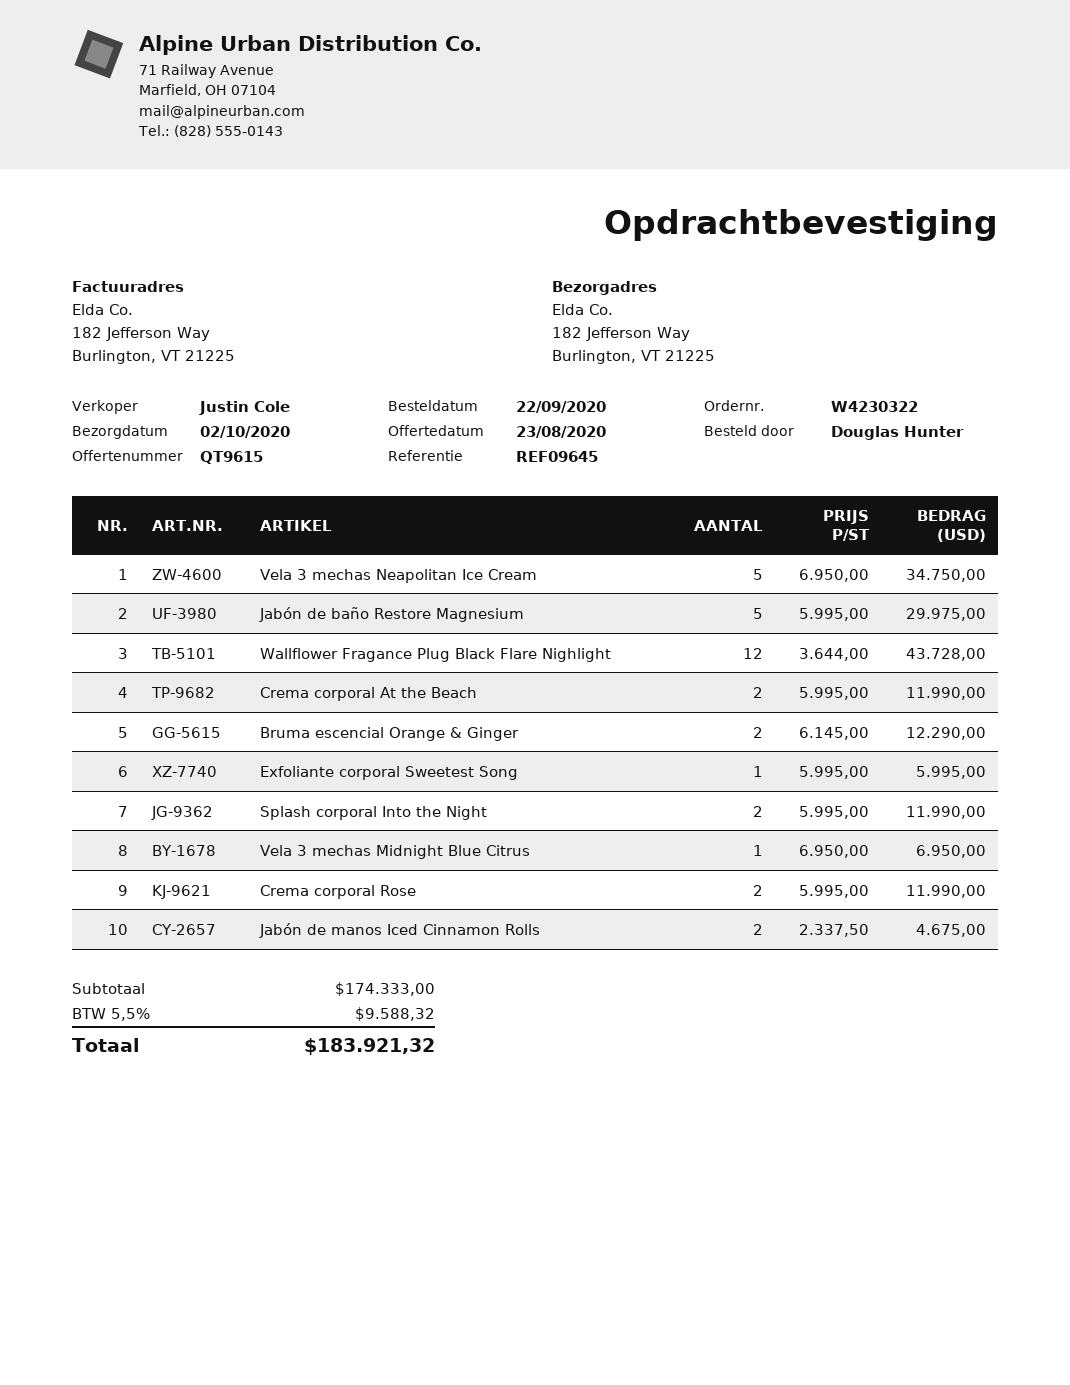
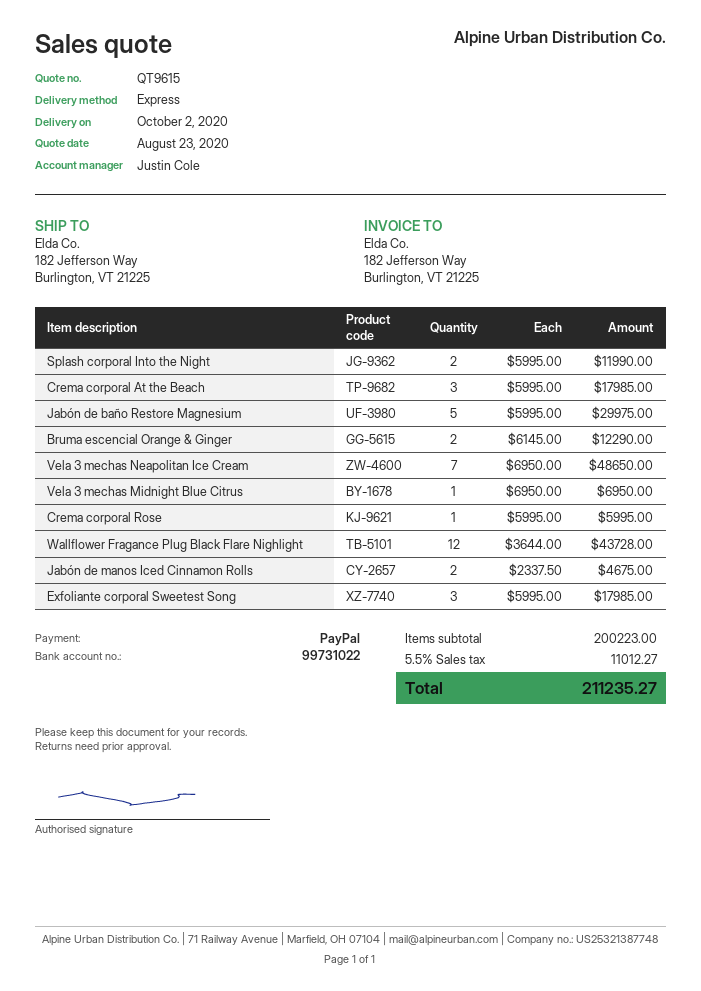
Vela 3 mechas Neapolitan Ice Cream: 5 x 6950.00 = 34750.00 -> 7 x 6950.00 = 48650.00
Crema corporal At the Beach: 2 x 5995.00 = 11990.00 -> 3 x 5995.00 = 17985.00
Exfoliante corporal Sweetest Song: 1 x 5995.00 = 5995.00 -> 3 x 5995.00 = 17985.00
Crema corporal Rose: 2 x 5995.00 = 11990.00 -> 1 x 5995.00 = 5995.00
subtotal: 174333.00 -> 200223.00
tax: 5.5% = 9588.32 -> 5.5% = 11012.27
total: 183921.32 -> 211235.27

